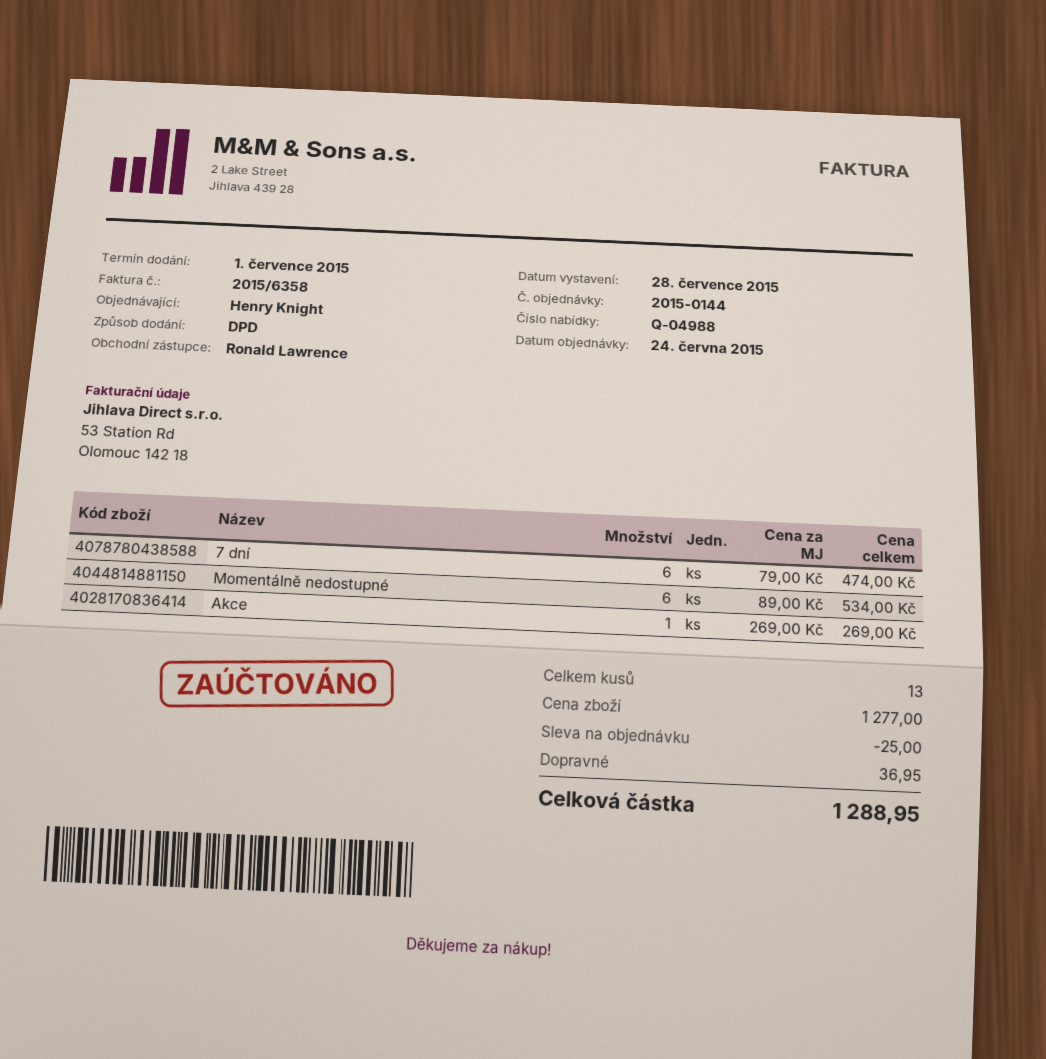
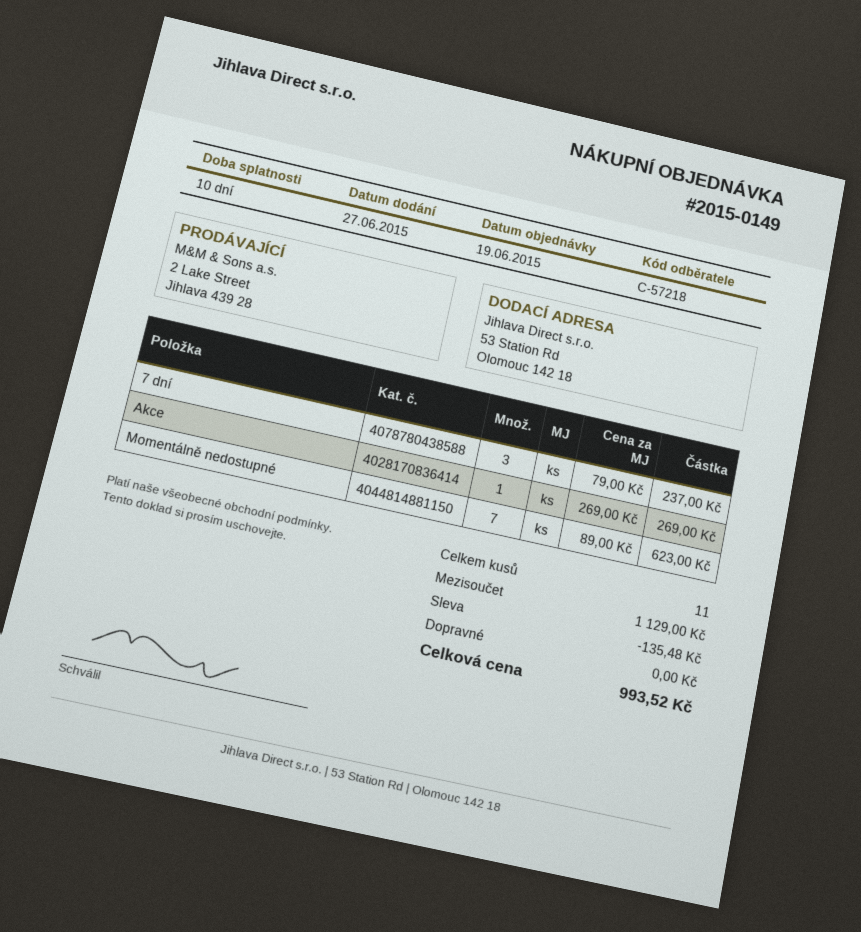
order number: 2015-0144 -> 2015-0149
order date: 2015-06-24 -> 2015-06-19
delivery date: 2015-07-01 -> 2015-06-27
7 dní: 6 x 79.00 = 474.00 -> 3 x 79.00 = 237.00
Momentálně nedostupné: 6 x 89.00 = 534.00 -> 7 x 89.00 = 623.00
total quantity: 13 -> 11
subtotal: 1277.00 -> 1129.00
discount: 25.00 -> 135.48
shipping: 36.95 -> 0.00
total: 1288.95 -> 993.52

